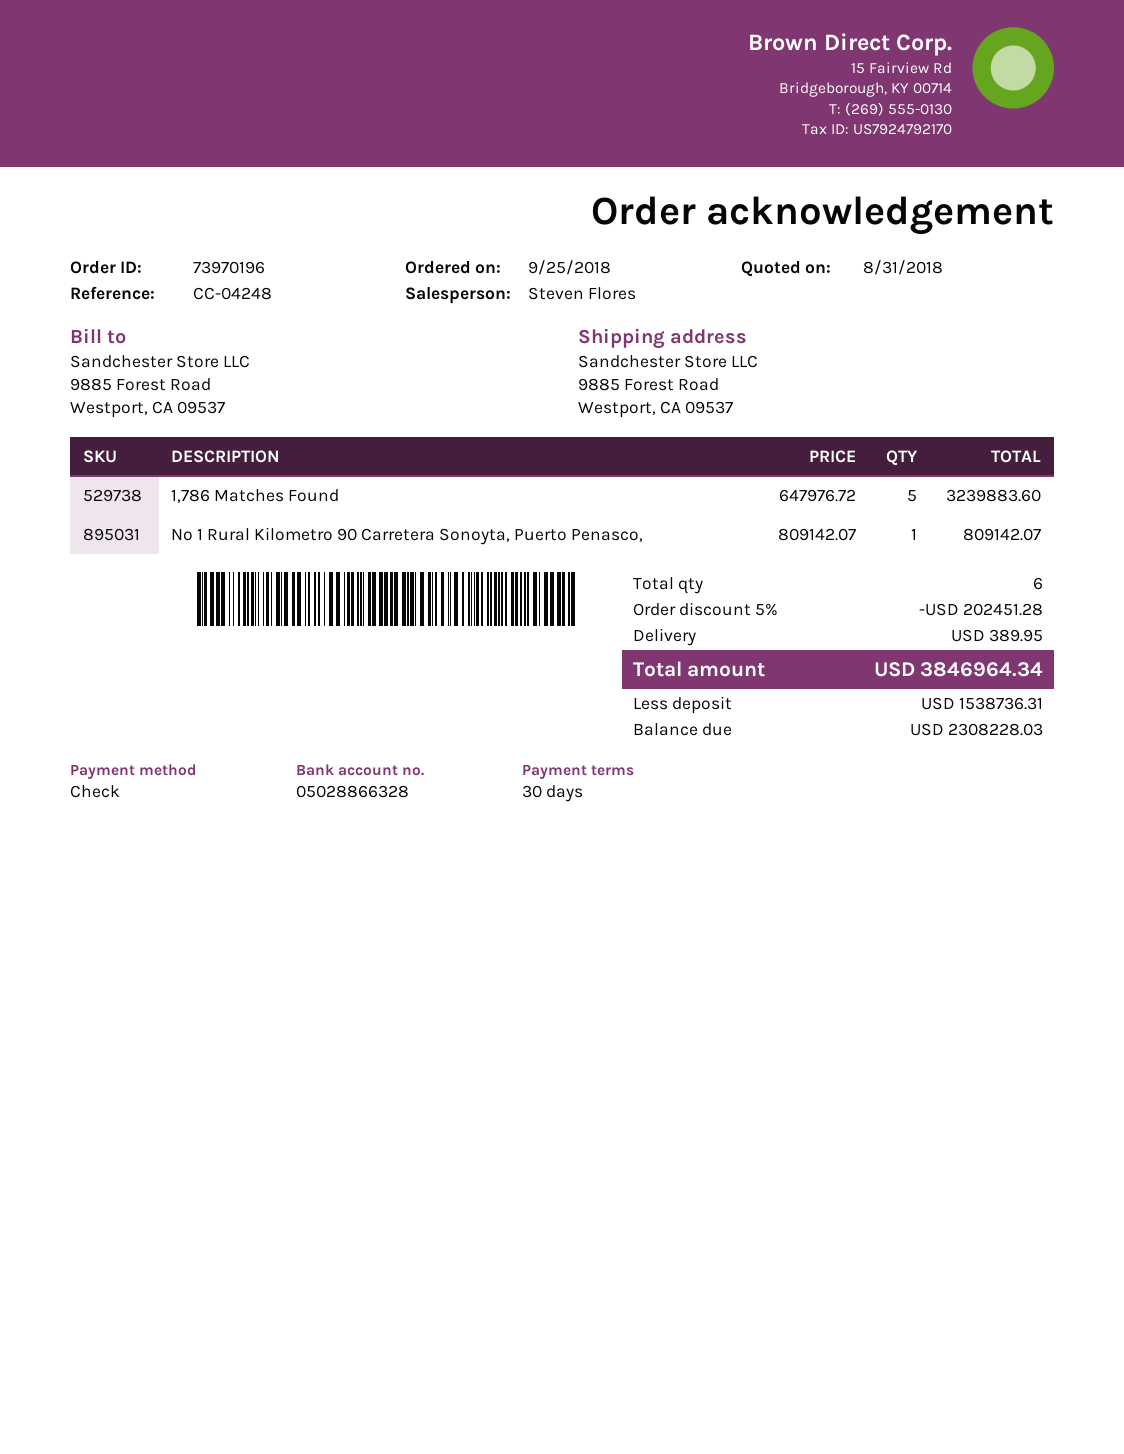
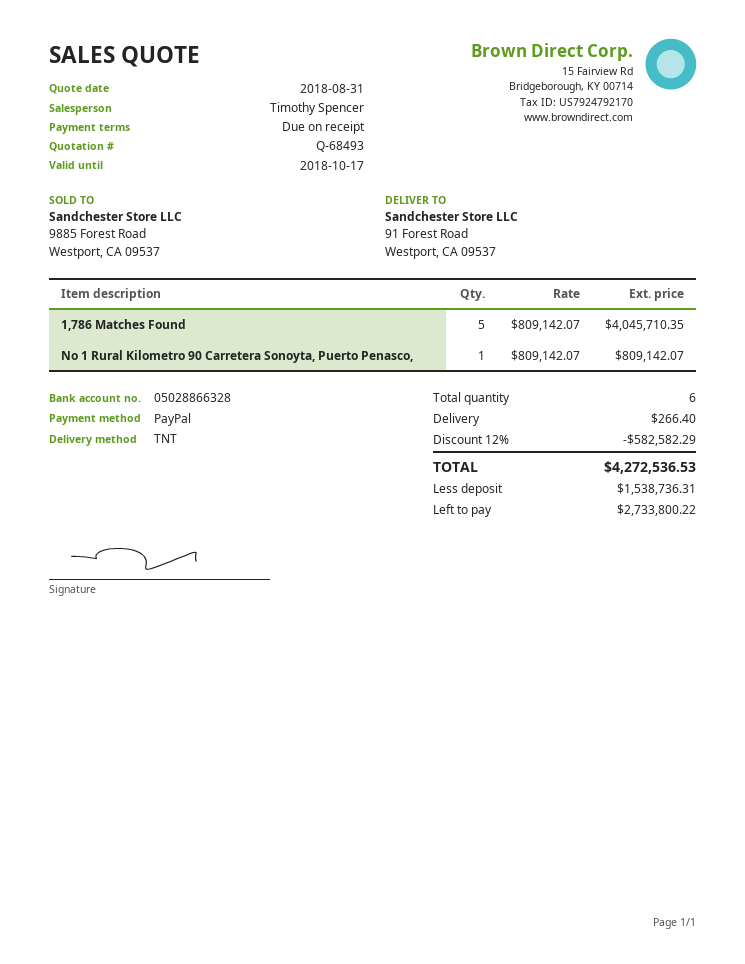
payment terms: 30 days -> on receipt
sales rep: Steven Flores -> Timothy Spencer
payment method: cheque -> PayPal
ship to: 9885 Forest Road, Westport, CA 09537 -> 91 Forest Road, Westport, CA 09537
1,786 Matches Found: 5 x 647976.72 = 3239883.60 -> 5 x 809142.07 = 4045710.35
discount: 5% = 202451.28 -> 12% = 582582.29
shipping: 389.95 -> 266.40
total: 3846964.34 -> 4272536.53
balance: 2308228.03 -> 2733800.22

